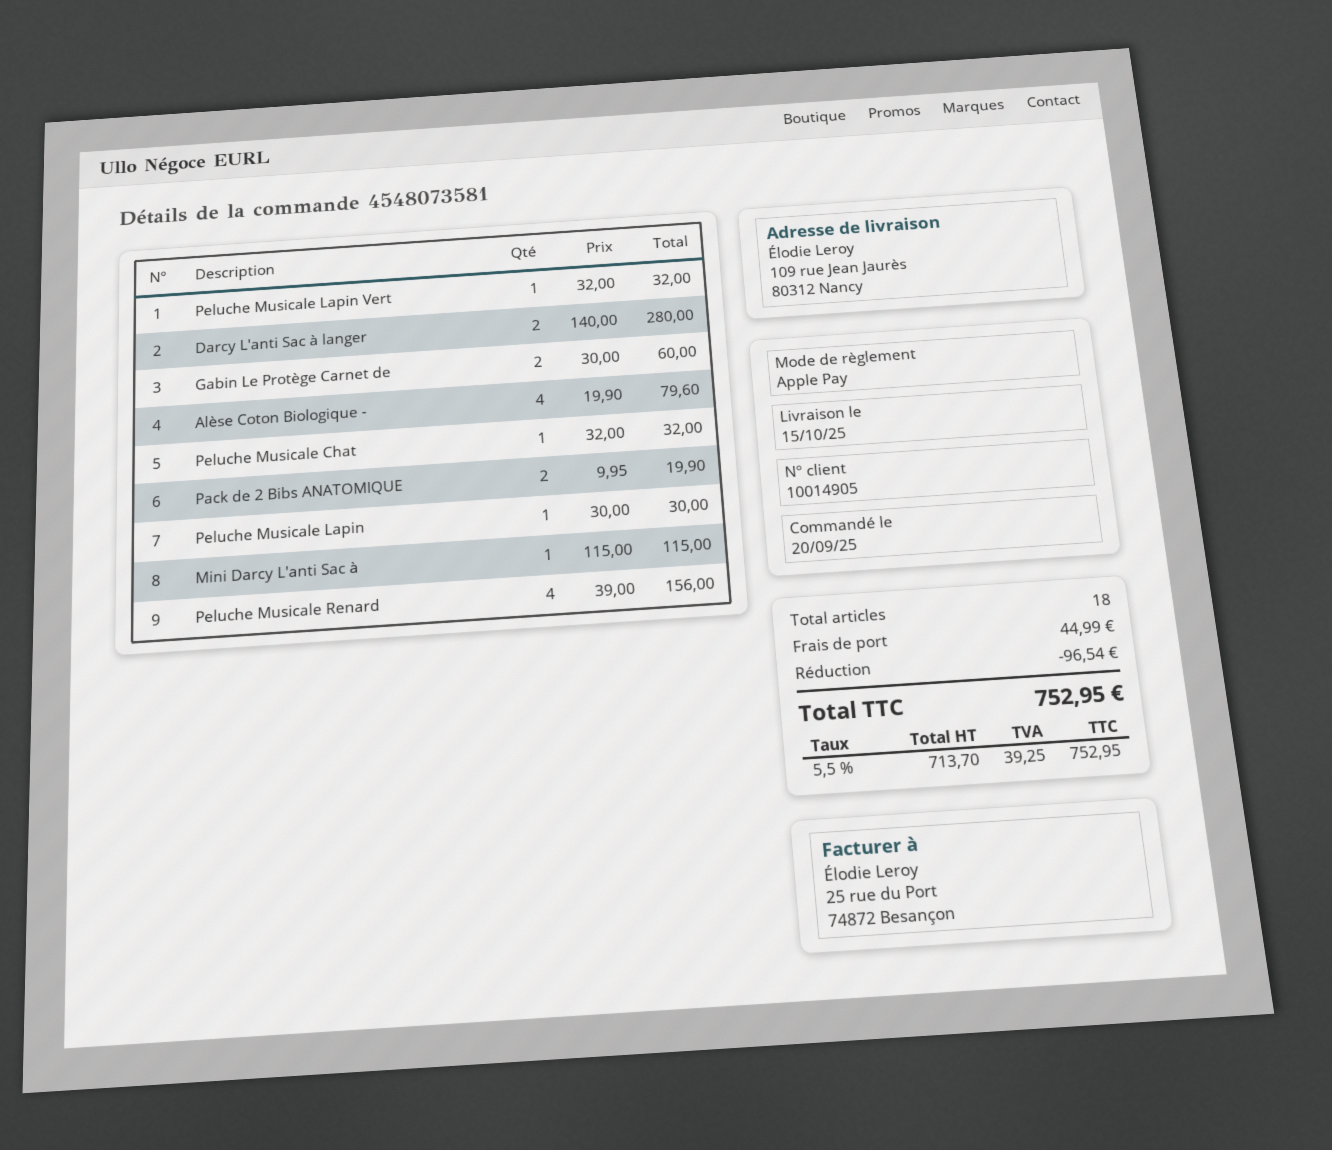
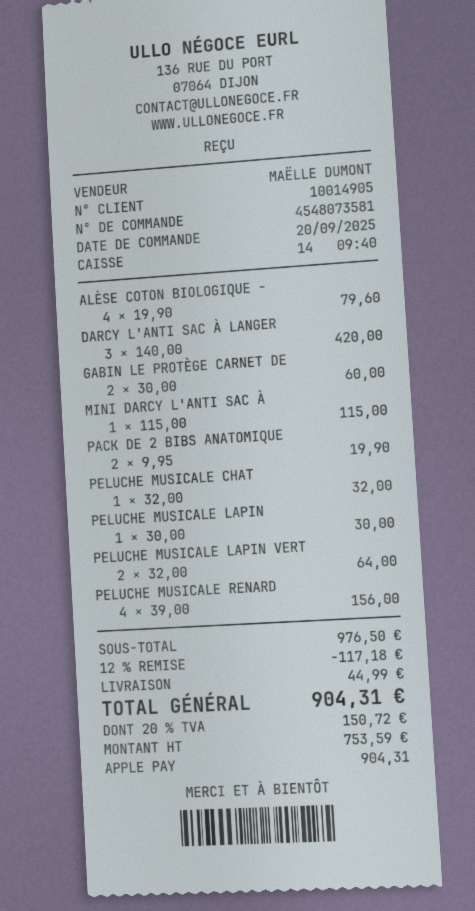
Peluche Musicale Lapin Vert: 1 x 32.00 = 32.00 -> 2 x 32.00 = 64.00
Darcy L'anti Sac à langer: 2 x 140.00 = 280.00 -> 3 x 140.00 = 420.00
discount: 96.54 -> 117.18
net: 713.70 -> 753.59
tax: 5.5% = 39.25 -> 20% = 150.72
total: 752.95 -> 904.31

